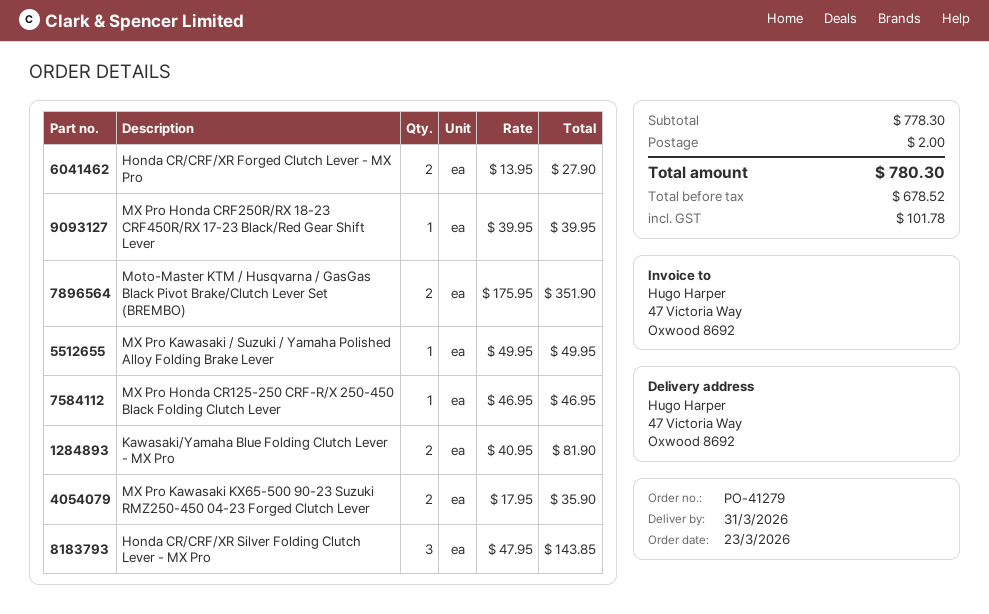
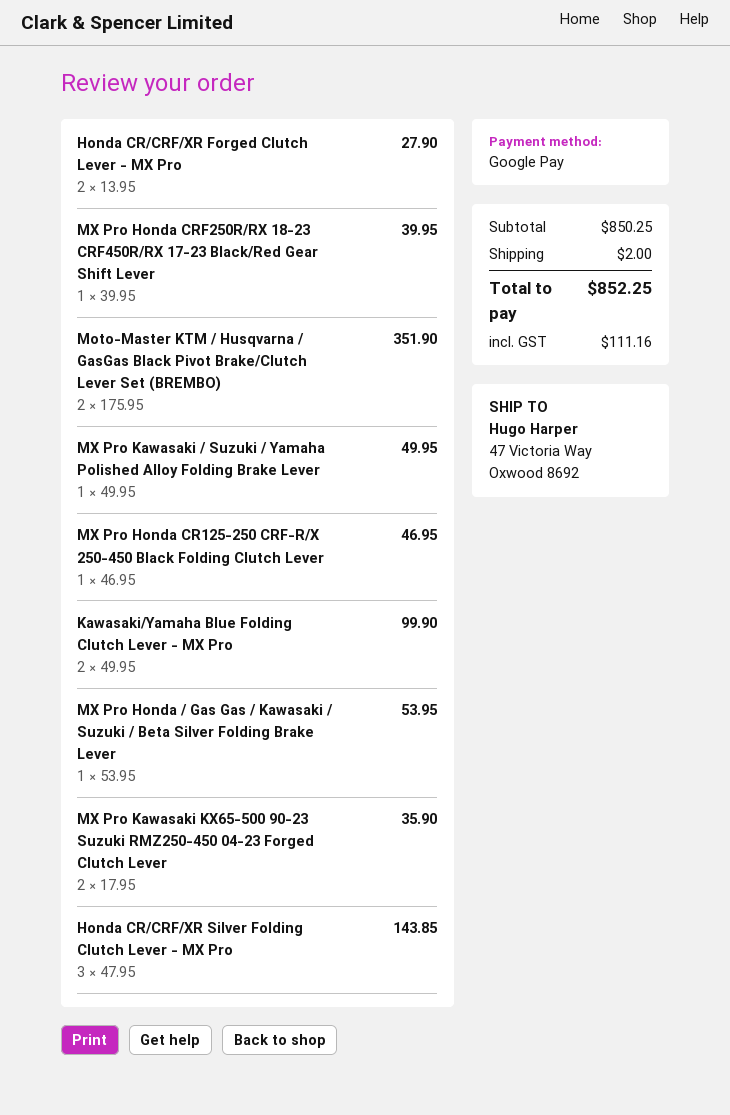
Kawasaki/Yamaha Blue Folding Clutch Lever - MX Pro: 2 x 40.95 = 81.90 -> 2 x 49.95 = 99.90
MX Pro Honda / Gas Gas / Kawasaki / Suzuki / Beta Silver Folding Brake Lever: none -> 1 x 53.95 = 53.95
subtotal: 778.30 -> 850.25
tax: 101.78 -> 111.16
total: 780.30 -> 852.25

